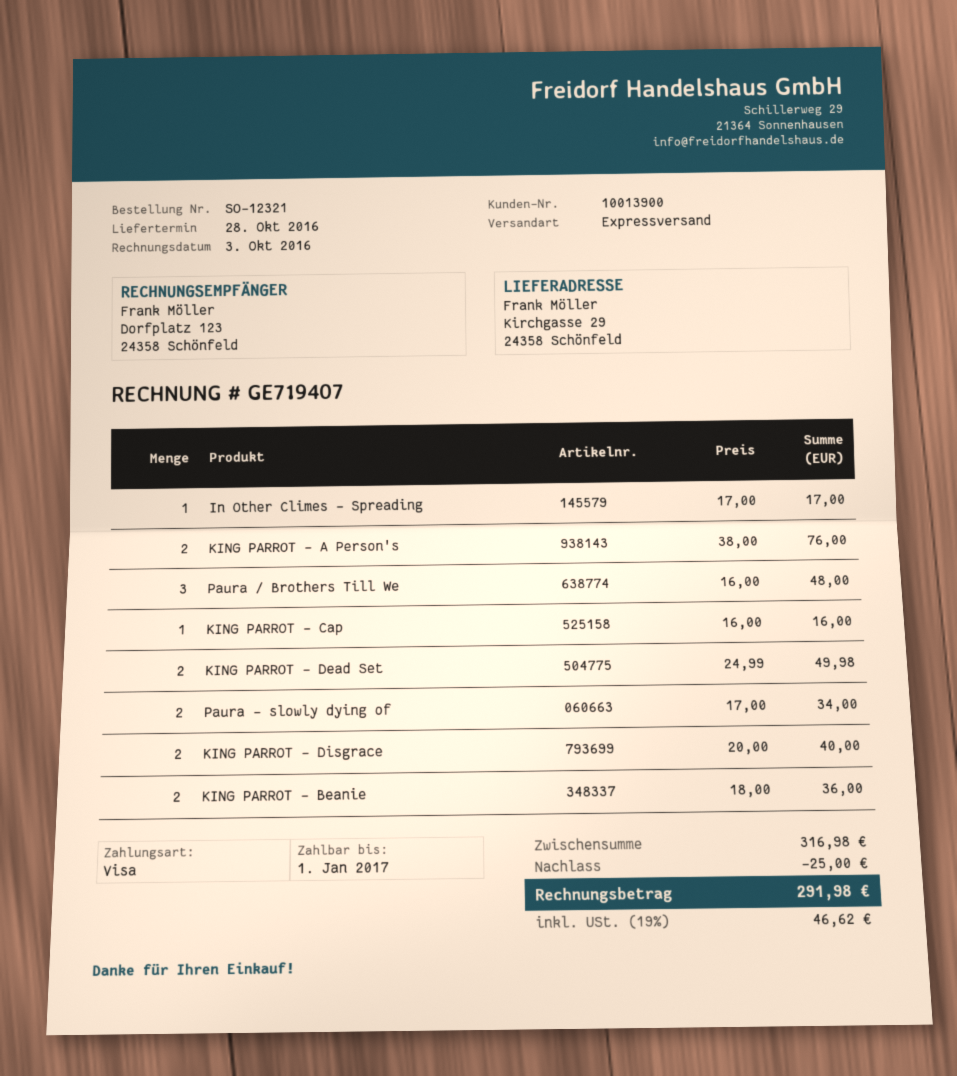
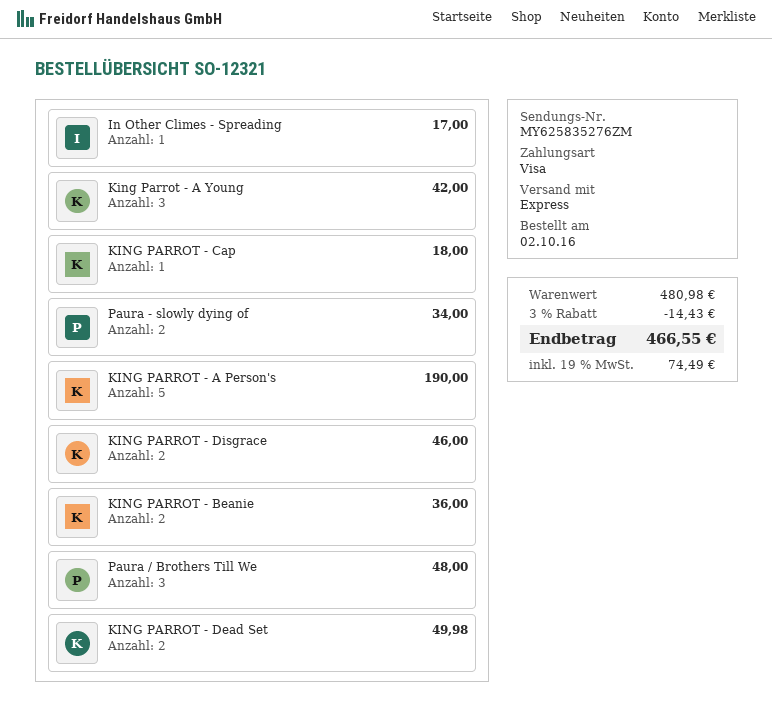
KING PARROT - A Person's: 2 for 76.00 -> 5 for 190.00
KING PARROT - Cap: 1 for 16.00 -> 1 for 18.00
KING PARROT - Disgrace: 2 for 40.00 -> 2 for 46.00
King Parrot - A Young: none -> 3 for 42.00
subtotal: 316.98 -> 480.98
discount: 25.00 -> 14.43
tax: 19% = 46.62 -> 19% = 74.49
total: 291.98 -> 466.55

